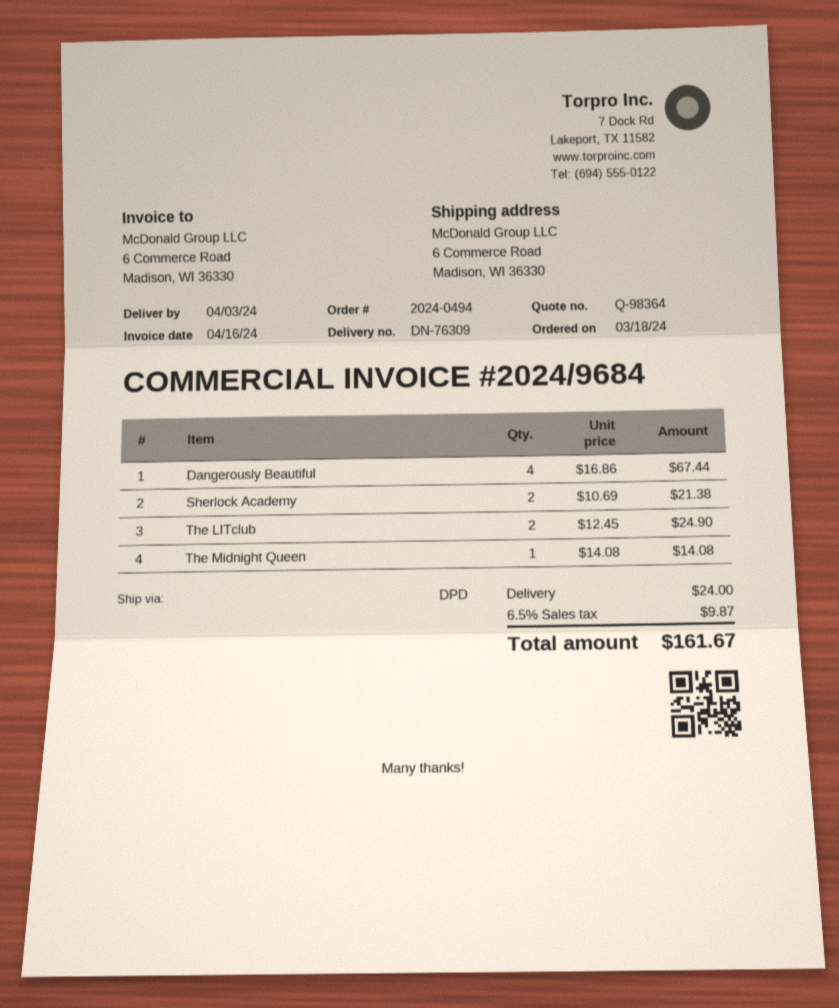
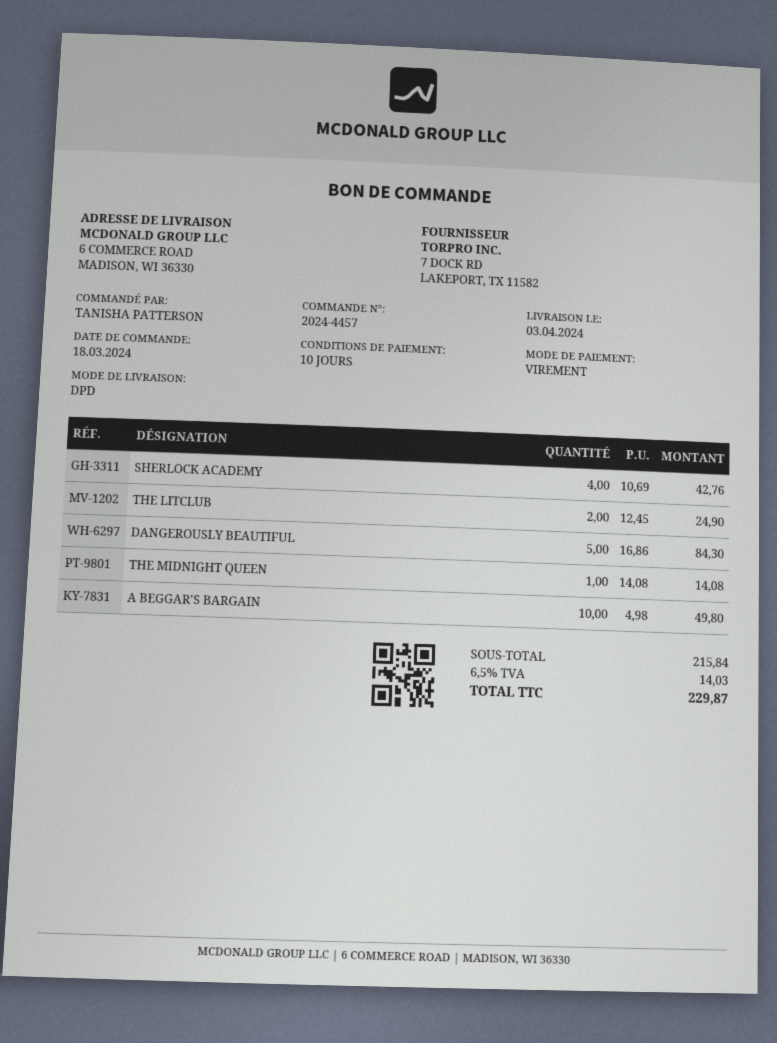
order number: 2024-0494 -> 2024-4457
Dangerously Beautiful: 4 x 16.86 = 67.44 -> 5 x 16.86 = 84.30
Sherlock Academy: 2 x 10.69 = 21.38 -> 4 x 10.69 = 42.76
A BEGGAR'S BARGAIN: none -> 10 x 4.98 = 49.80
shipping: 24.00 -> none
tax: 6.5% = 9.87 -> 6.5% = 14.03
total: 161.67 -> 229.87

